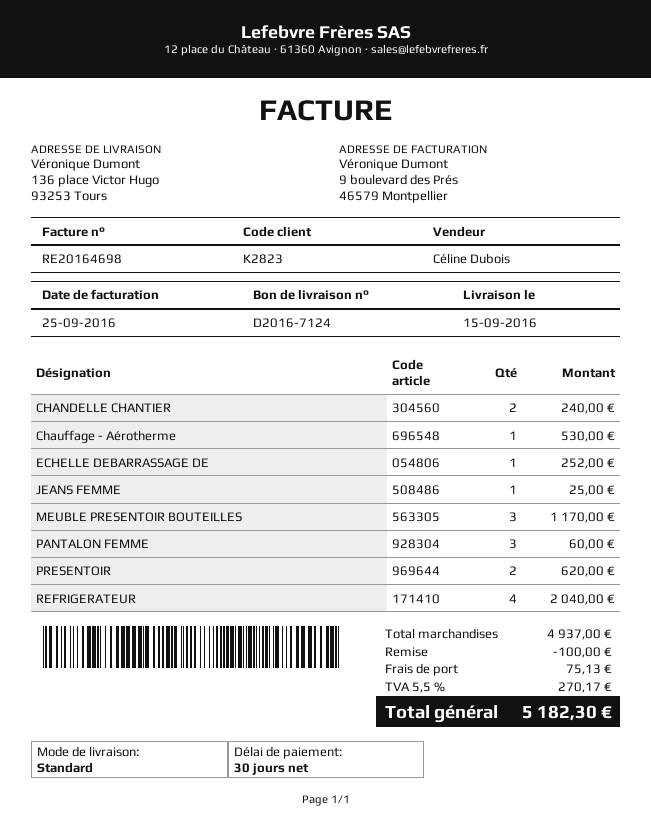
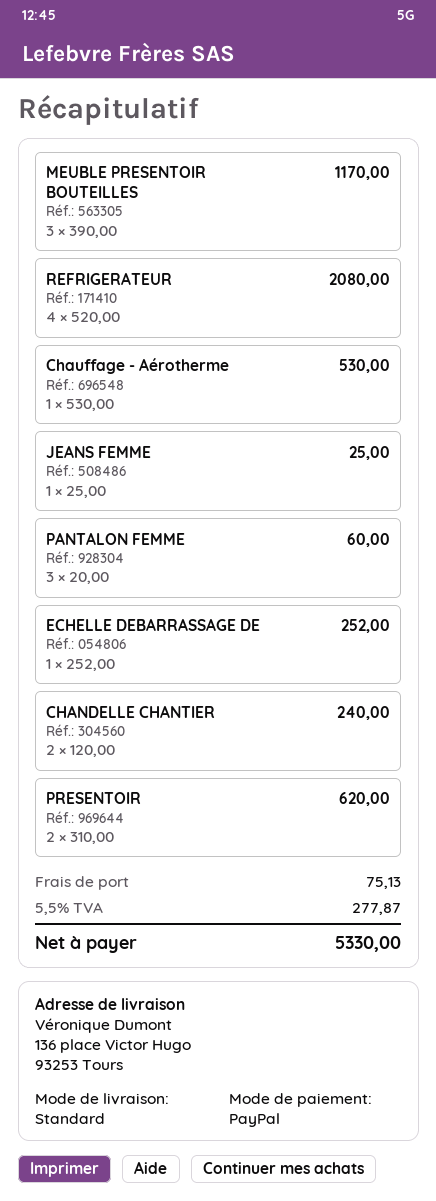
REFRIGERATEUR: 4 for 2040.00 -> 4 for 2080.00
discount: 100.00 -> none
tax: 5.5% = 270.17 -> 5.5% = 277.87
total: 5182.30 -> 5330.00

